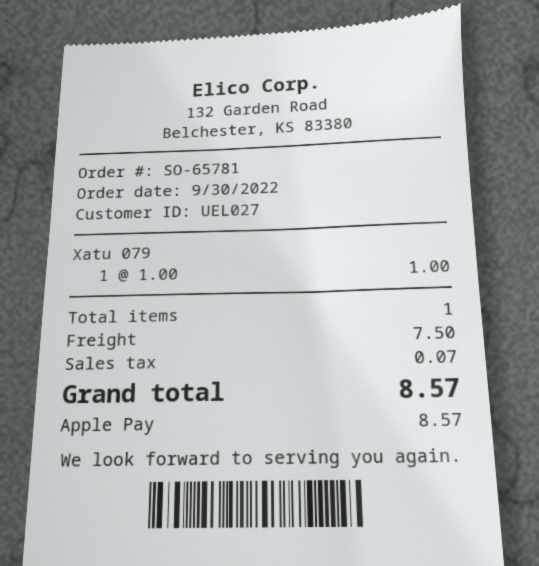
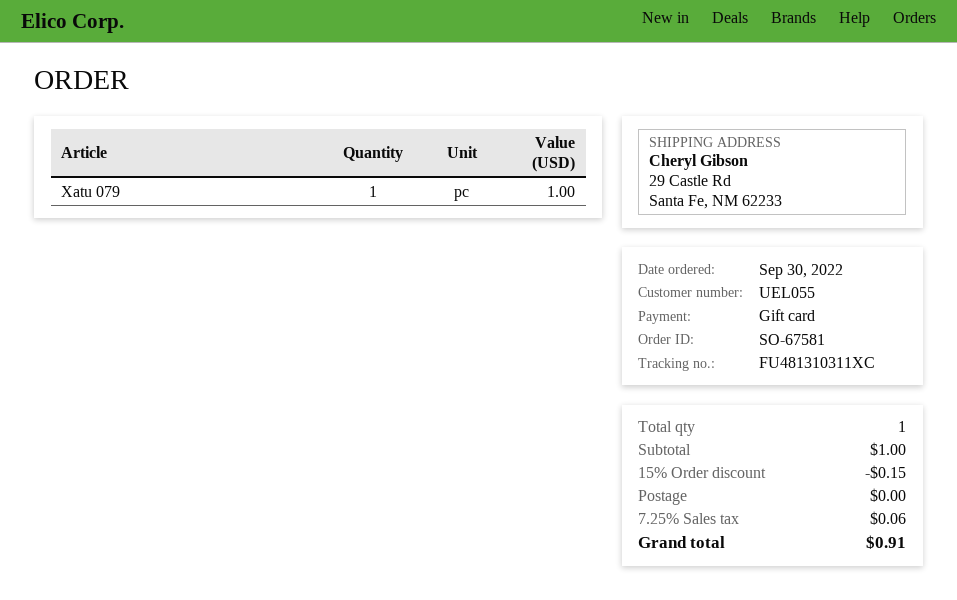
order number: SO-65781 -> SO-67581
customer number: UEL027 -> UEL055
payment method: Apple Pay -> gift card
discount: none -> 15% = 0.15
shipping: 7.50 -> 0.00
tax: 0.07 -> 0.06
total: 8.57 -> 0.91

